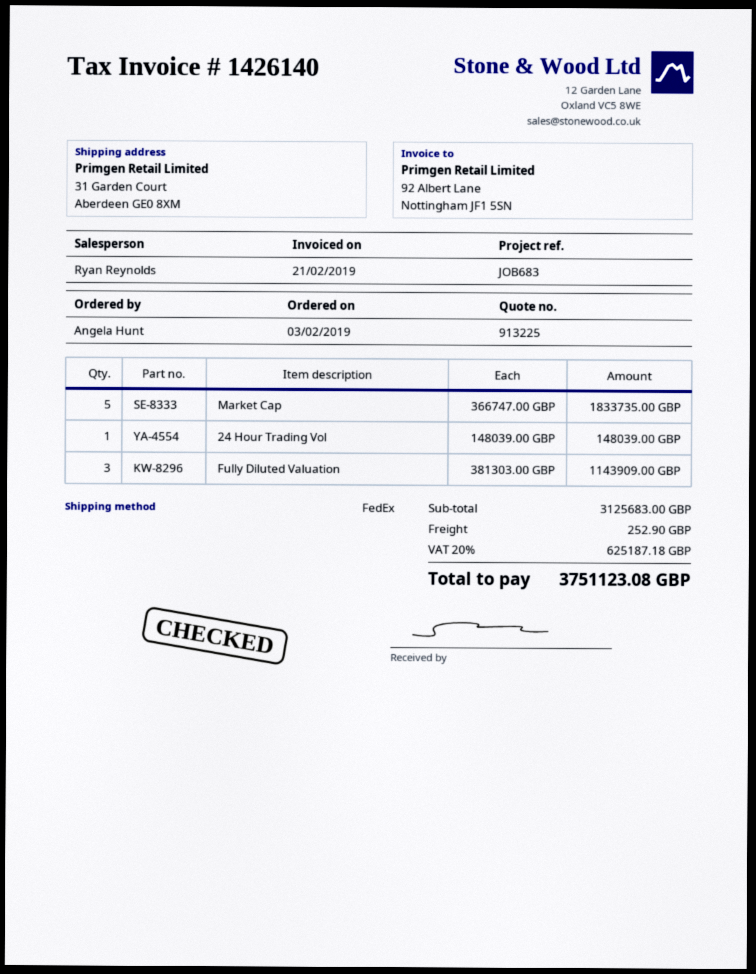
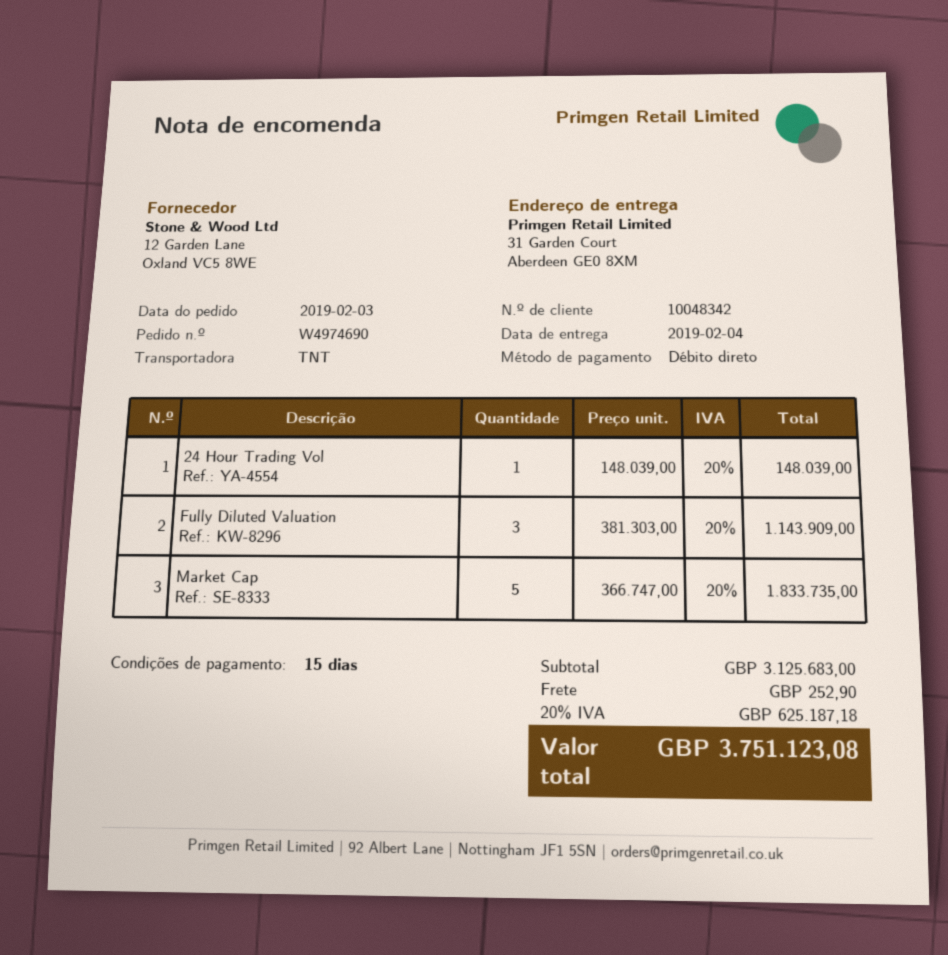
shipping method: FedEx -> TNT

